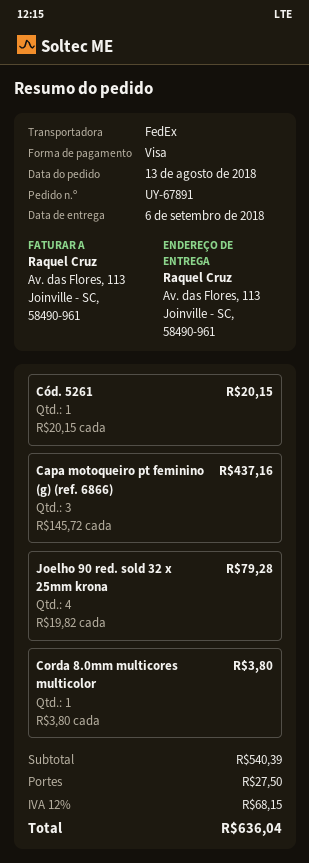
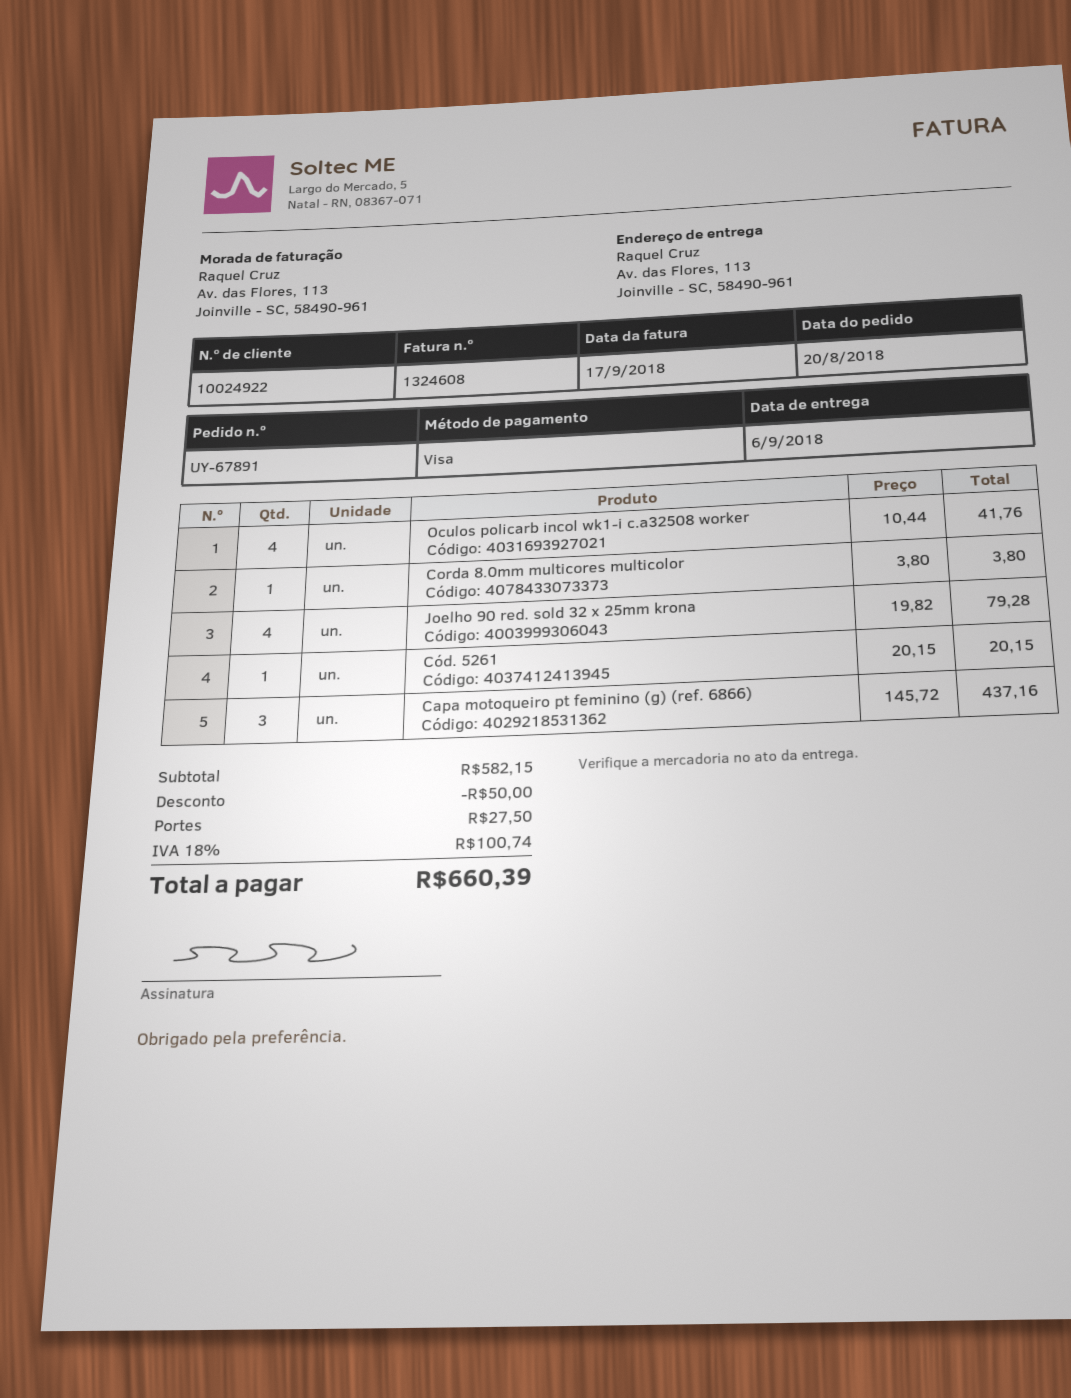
order date: 2018-08-13 -> 2018-08-20
Oculos policarb incol wk1-i c.a32508 worker: none -> 4 x 10.44 = 41.76
subtotal: 540.39 -> 582.15
discount: none -> 50.00
tax: 12% = 68.15 -> 18% = 100.74
total: 636.04 -> 660.39

